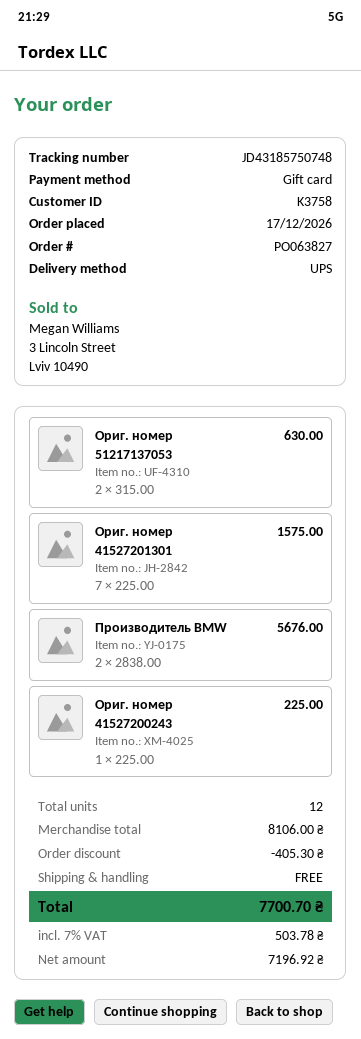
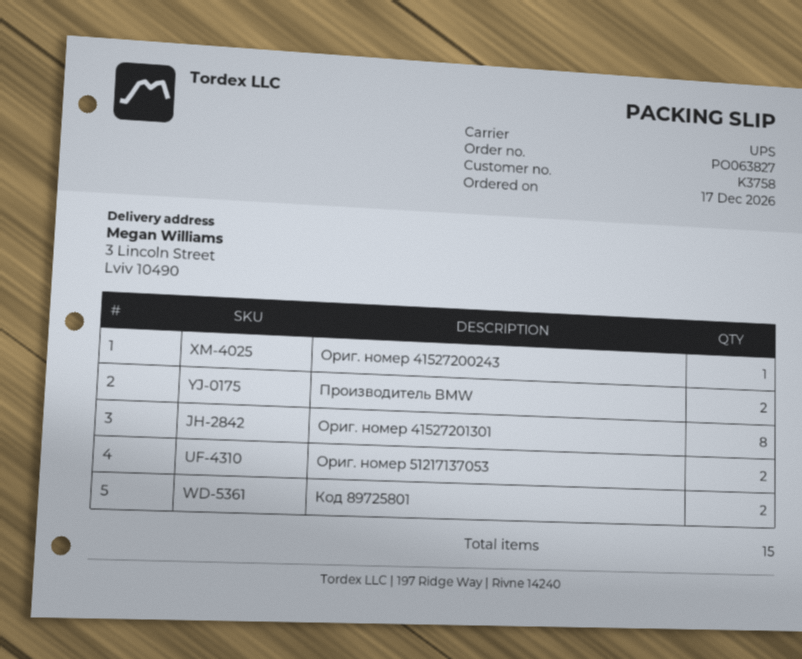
Ориг. номер 41527201301: 7 -> 8
Код 89725801: none -> 2
total quantity: 12 -> 15

